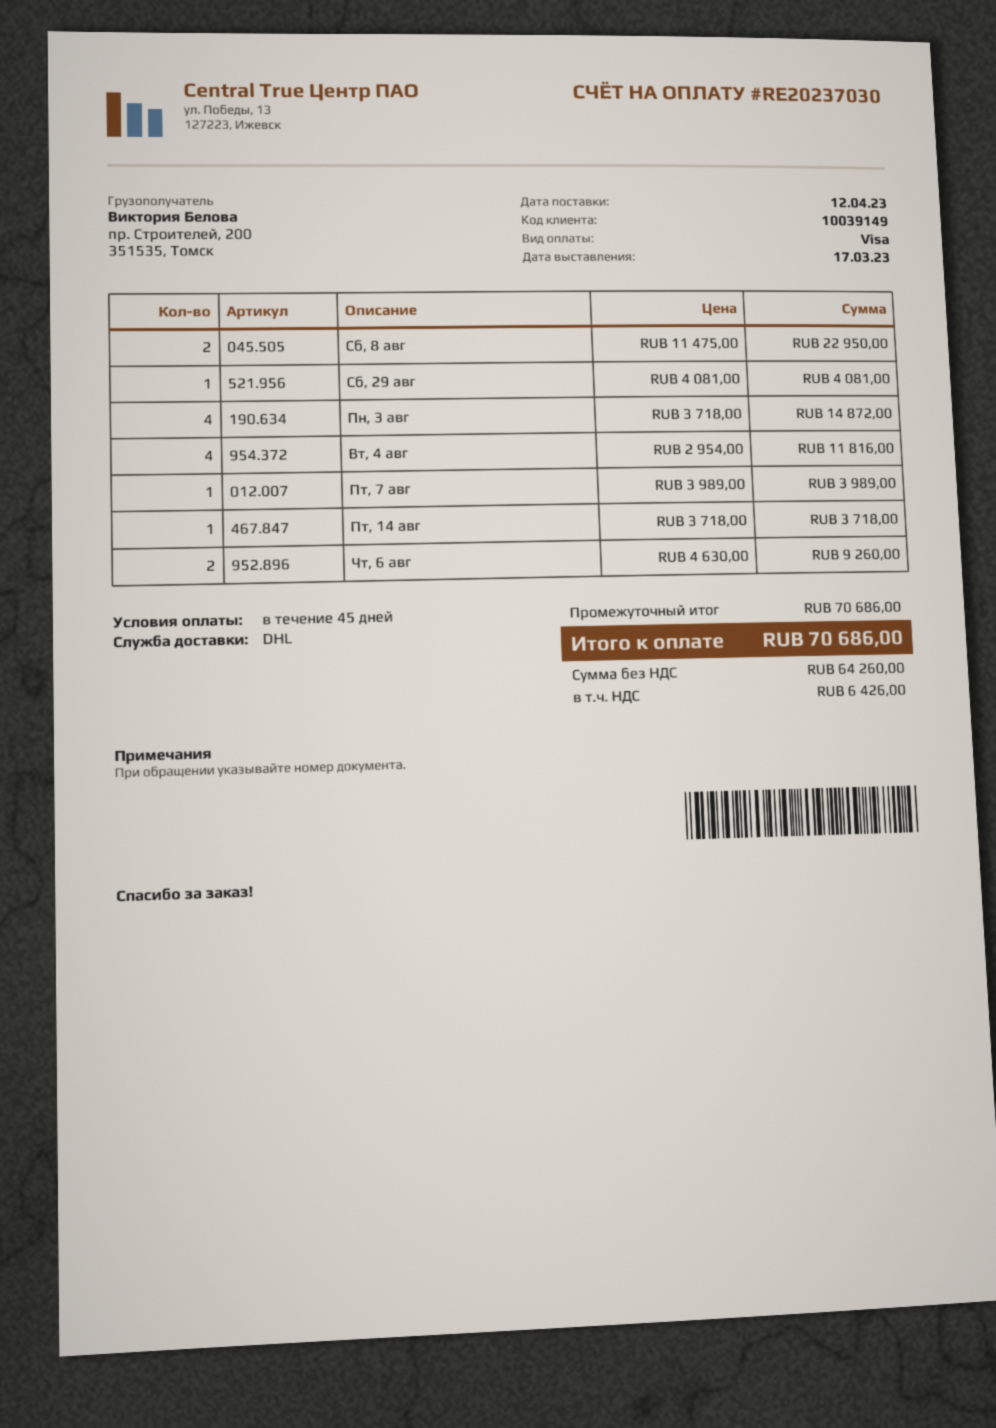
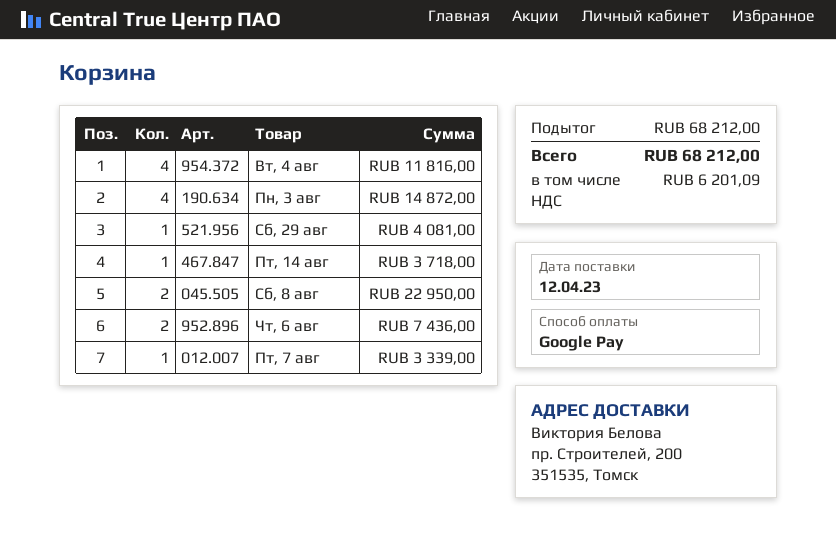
payment method: Visa -> Google Pay
Пт, 7 авг: 1 for 3989.00 -> 1 for 3339.00
Чт, 6 авг: 2 for 9260.00 -> 2 for 7436.00
subtotal: 70686.00 -> 68212.00
tax: 6426.00 -> 6201.09
total: 70686.00 -> 68212.00

